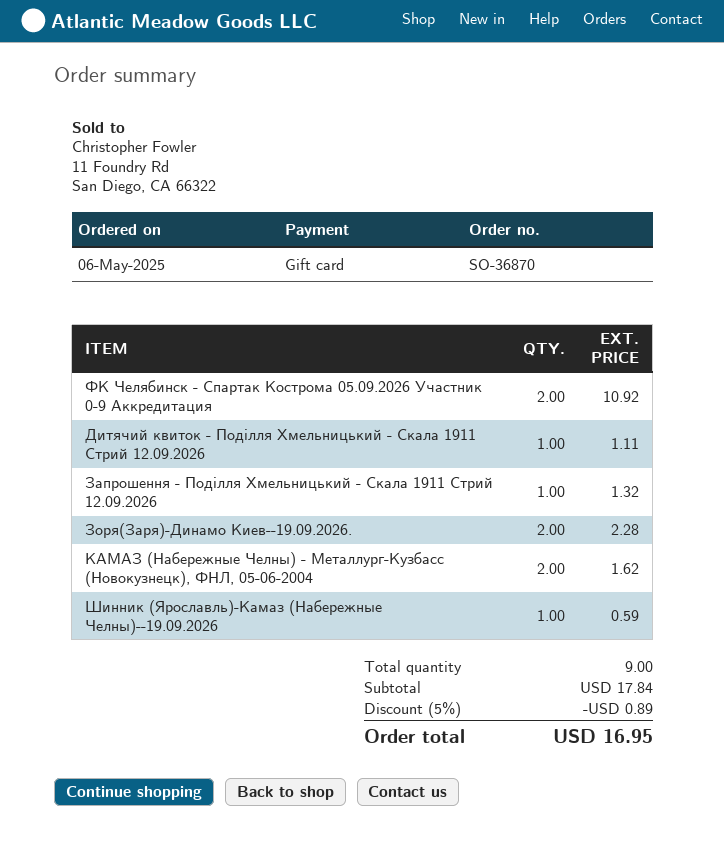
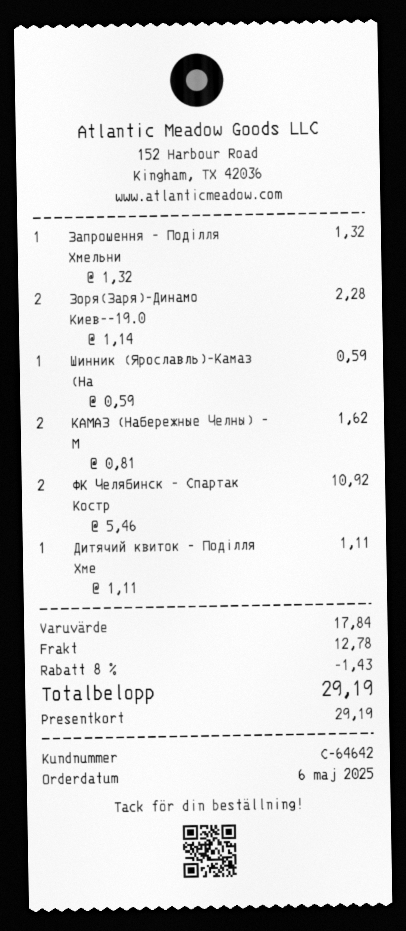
discount: 5% = 0.89 -> 8% = 1.43
shipping: none -> 12.78
total: 16.95 -> 29.19

